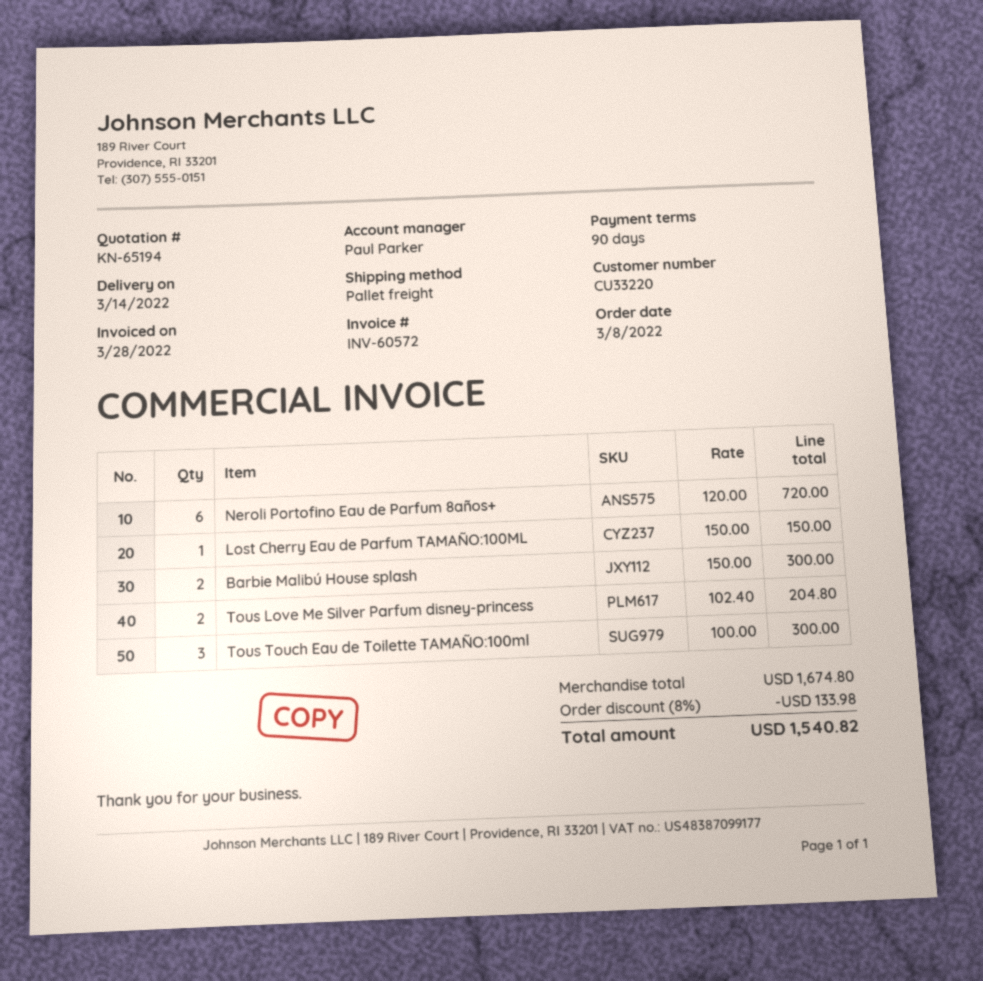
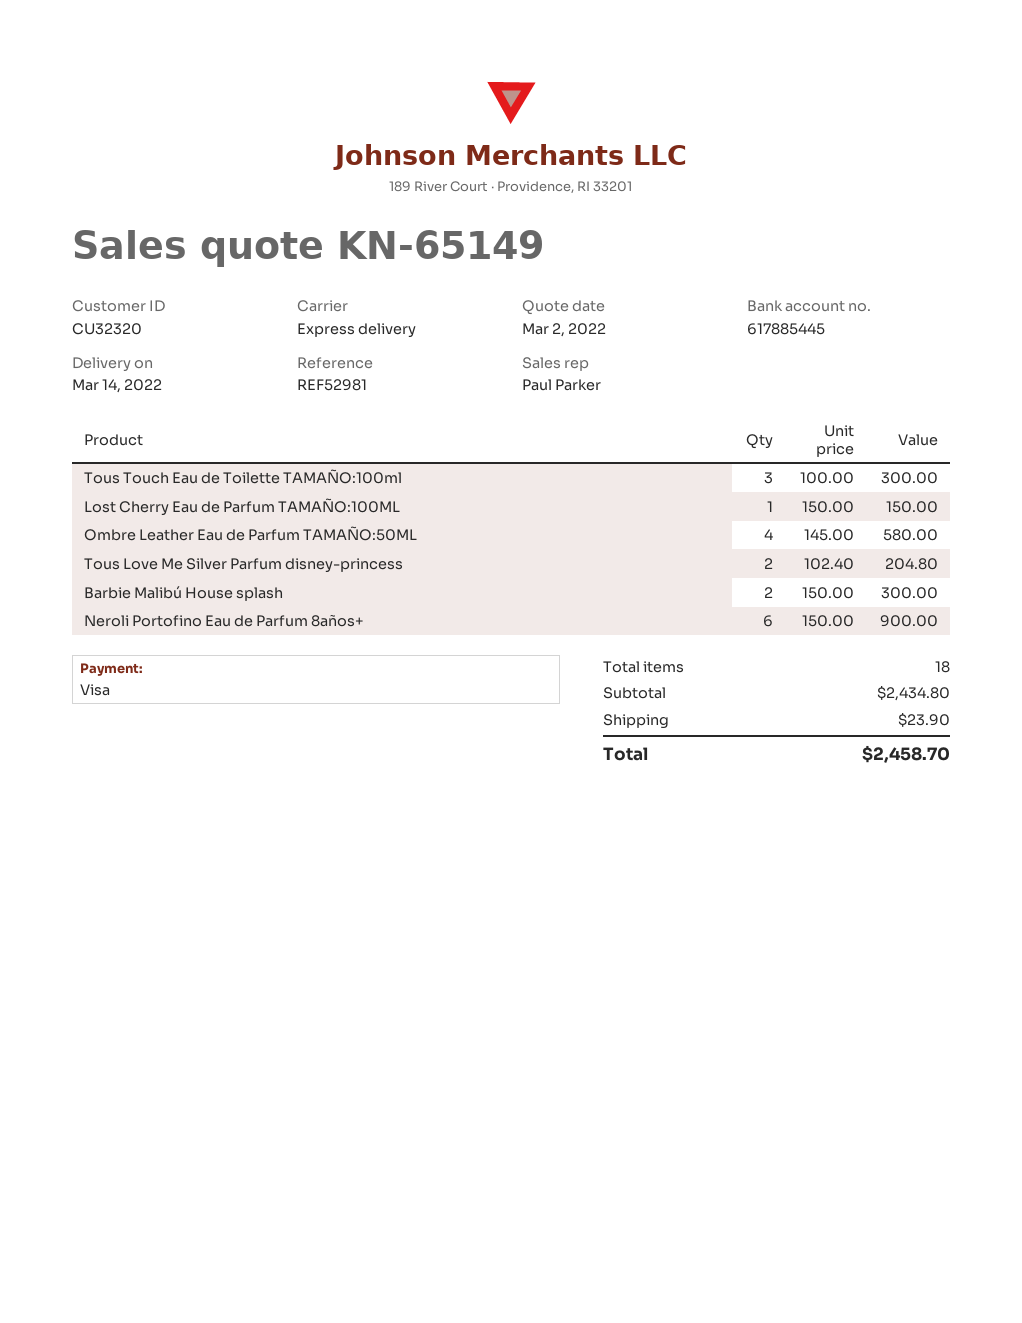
quote number: KN-65194 -> KN-65149
customer number: CU33220 -> CU32320
shipping method: pallet freight -> express
Neroli Portofino Eau de Parfum 8años+: 6 x 120.00 = 720.00 -> 6 x 150.00 = 900.00
Ombre Leather Eau de Parfum TAMAÑO:50ML: none -> 4 x 145.00 = 580.00
subtotal: 1674.80 -> 2434.80
discount: 8% = 133.98 -> none
shipping: none -> 23.90
total: 1540.82 -> 2458.70

